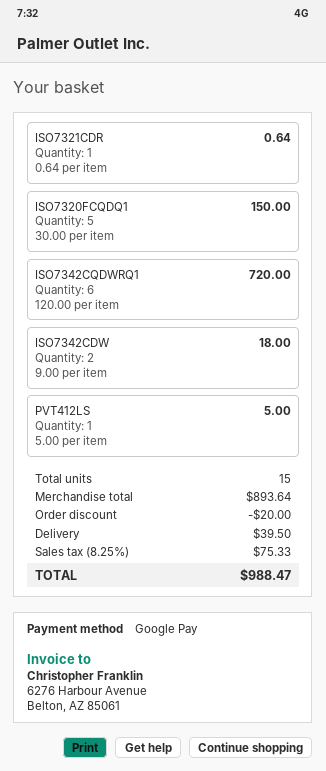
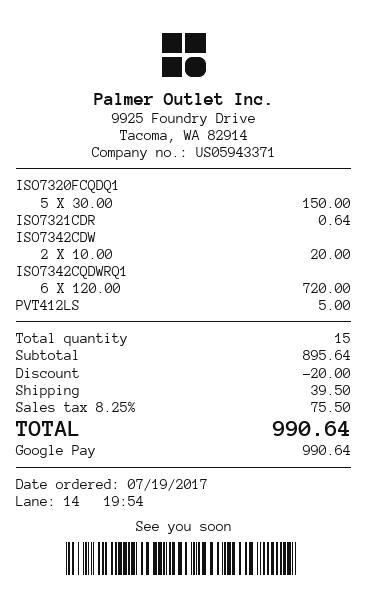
ISO7342CDW: 2 x 9.00 = 18.00 -> 2 x 10.00 = 20.00
subtotal: 893.64 -> 895.64
tax: 8.25% = 75.33 -> 8.25% = 75.50
total: 988.47 -> 990.64

